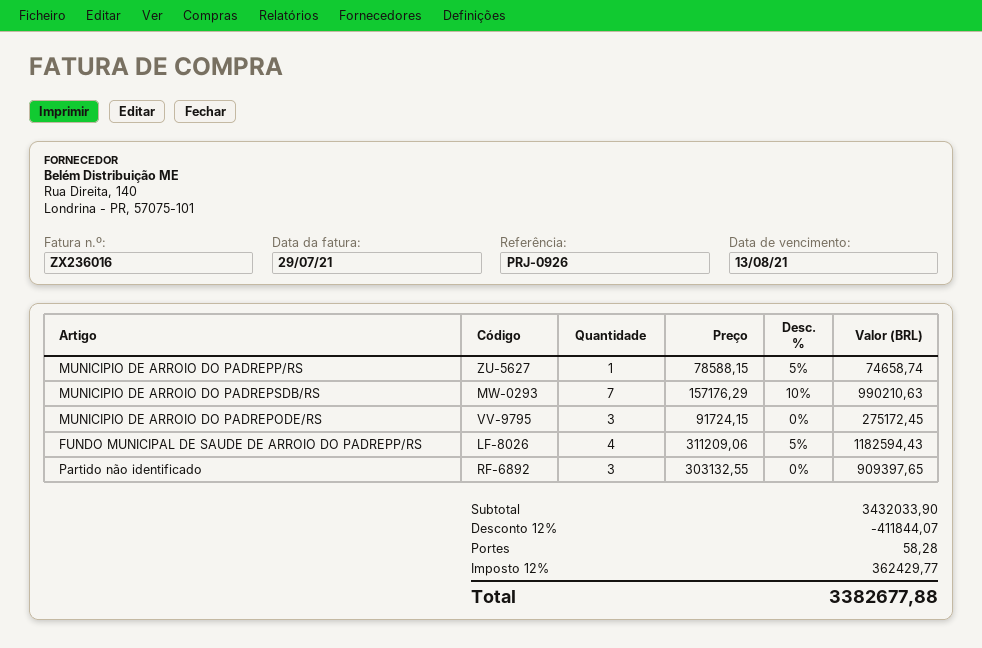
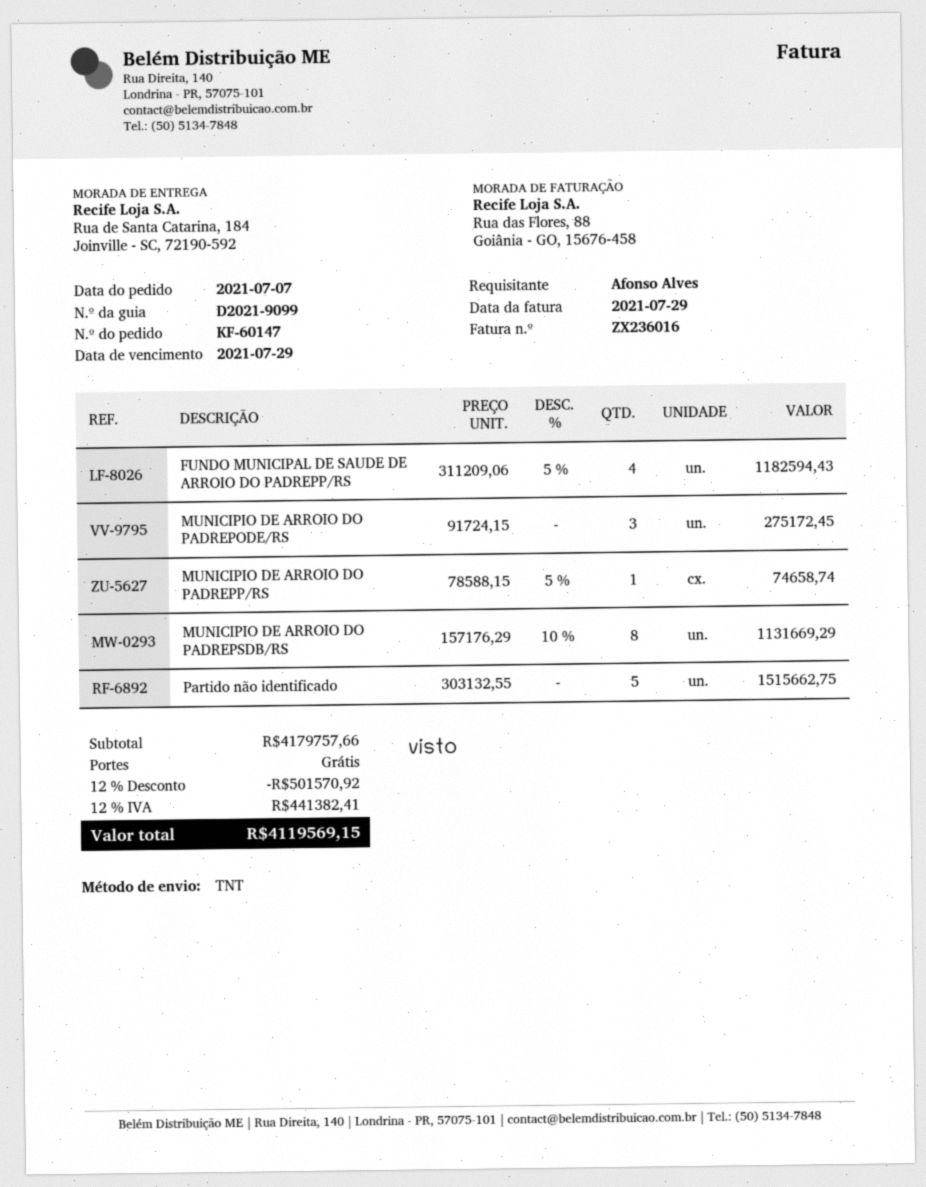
due date: 2021-08-13 -> 2021-07-29
MUNICIPIO DE ARROIO DO PADREPSDB/RS: 7 x 157176.29 - 10% = 990210.63 -> 8 x 157176.29 - 10% = 1131669.29
Partido não identificado: 3 x 303132.55 = 909397.65 -> 5 x 303132.55 = 1515662.75
subtotal: 3432033.90 -> 4179757.66
discount: 12% = 411844.07 -> 12% = 501570.92
shipping: 58.28 -> 0.00
tax: 12% = 362429.77 -> 12% = 441382.41
total: 3382677.88 -> 4119569.15

